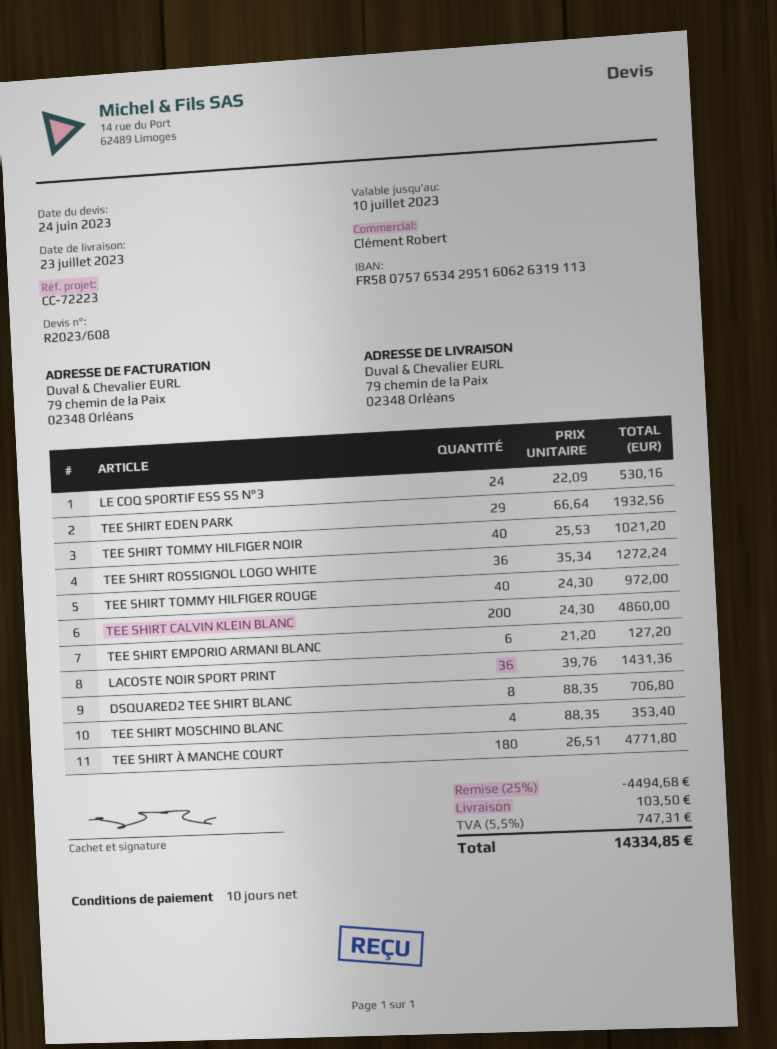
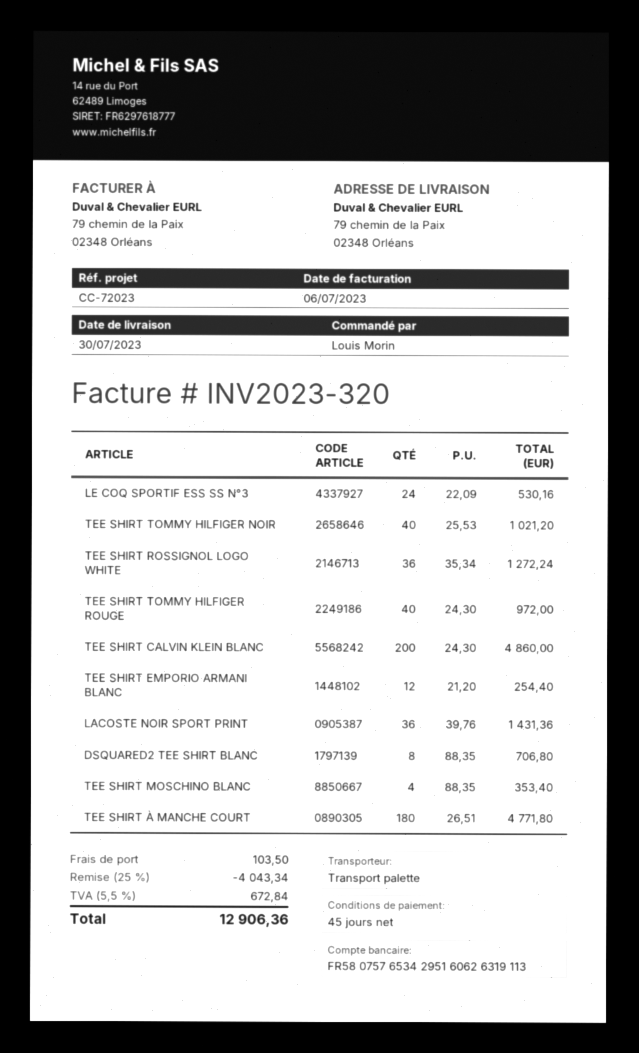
delivery date: 2023-07-23 -> 2023-07-30
payment terms: 10 days -> 45 days
reference: CC-72223 -> CC-72023
TEE SHIRT EDEN PARK: 29 x 66.64 = 1932.56 -> none
TEE SHIRT EMPORIO ARMANI BLANC: 6 x 21.20 = 127.20 -> 12 x 21.20 = 254.40
discount: 25% = 4494.68 -> 25% = 4043.34
tax: 5.5% = 747.31 -> 5.5% = 672.84
total: 14334.85 -> 12906.36

